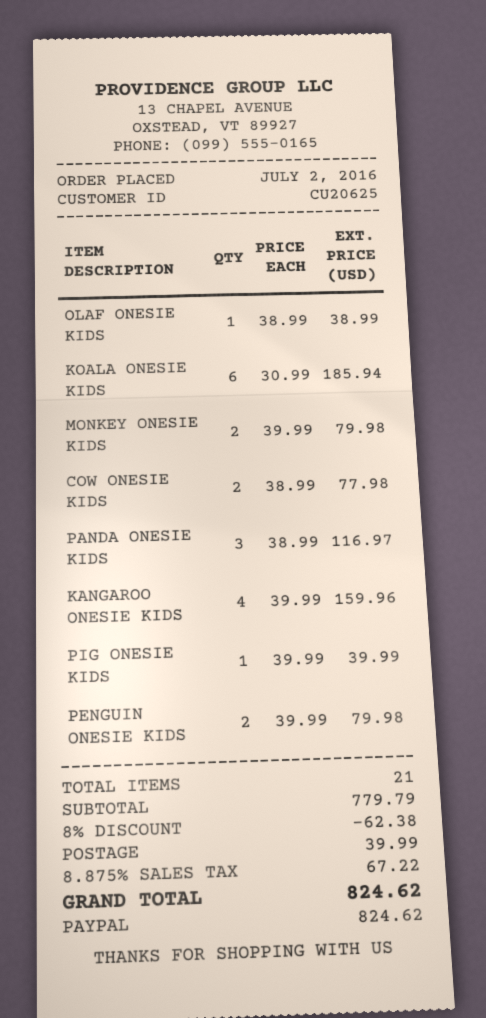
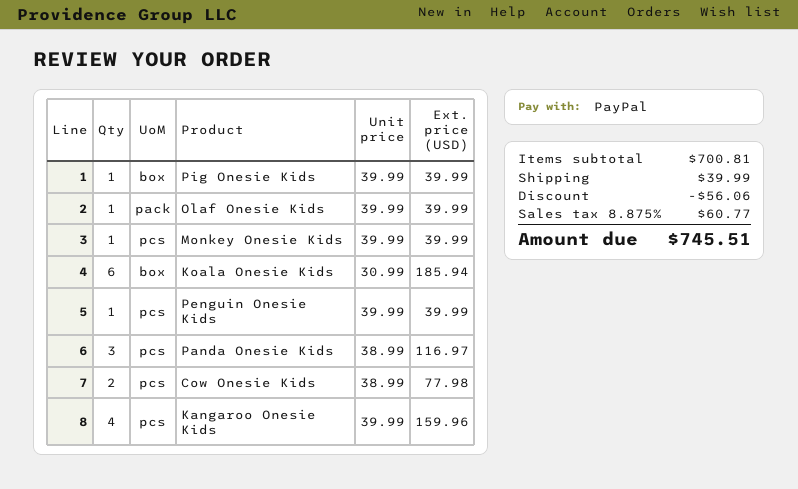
OLAF ONESIE KIDS: 1 x 38.99 = 38.99 -> 1 x 39.99 = 39.99
MONKEY ONESIE KIDS: 2 x 39.99 = 79.98 -> 1 x 39.99 = 39.99
PENGUIN ONESIE KIDS: 2 x 39.99 = 79.98 -> 1 x 39.99 = 39.99
subtotal: 779.79 -> 700.81
discount: 62.38 -> 56.06
tax: 8.875% = 67.22 -> 8.875% = 60.77
total: 824.62 -> 745.51

